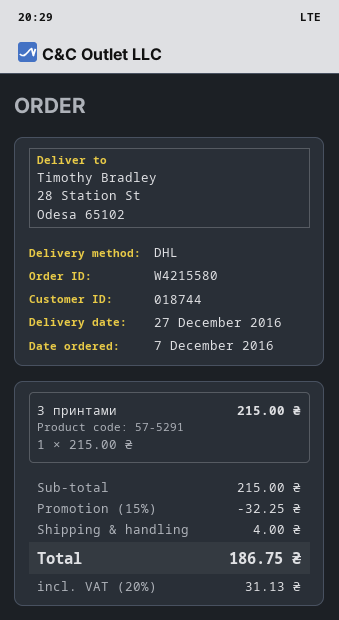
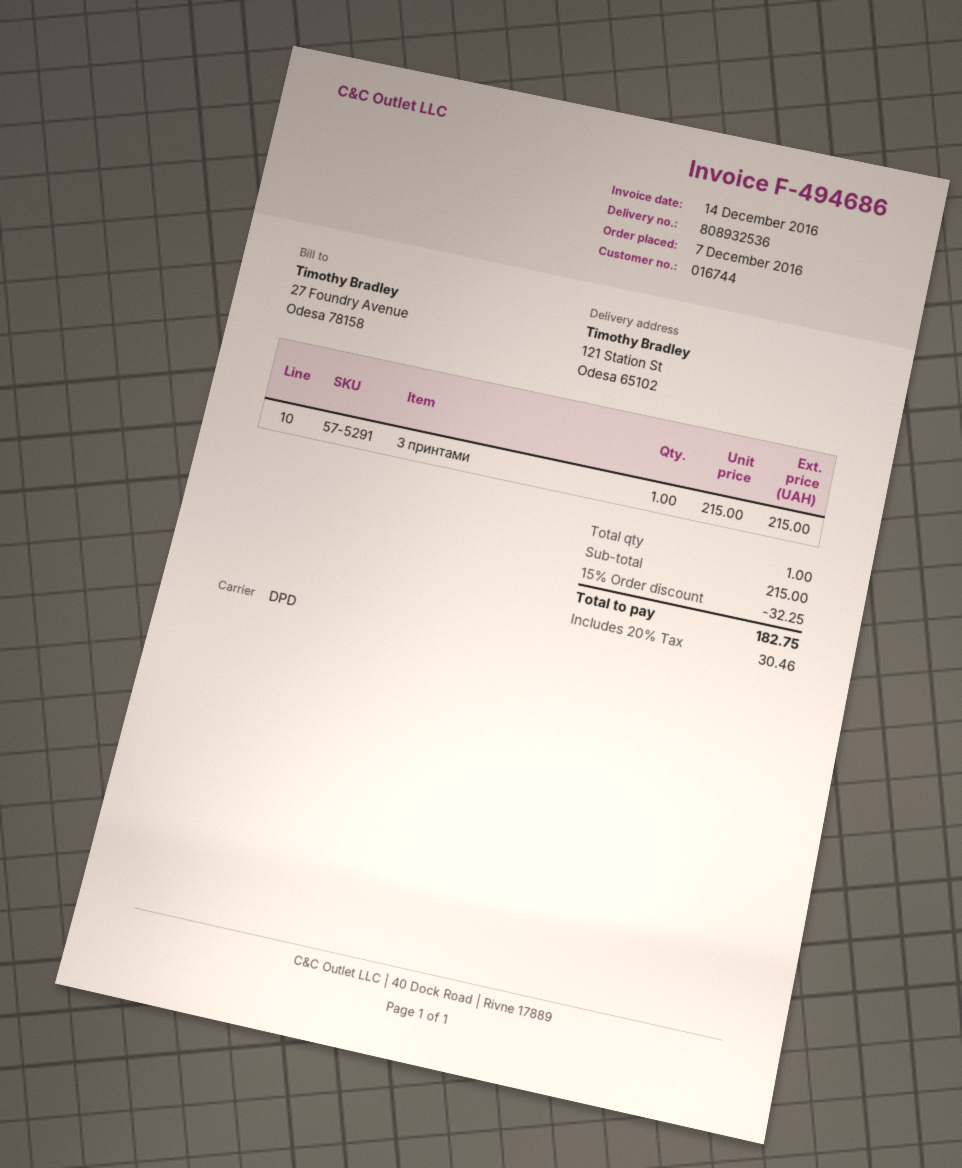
customer number: 018744 -> 016744
shipping method: DHL -> DPD
ship to: 28 Station St, Odesa 65102 -> 121 Station St, Odesa 65102
shipping: 4.00 -> none
tax: 20% = 31.13 -> 20% = 30.46
total: 186.75 -> 182.75

